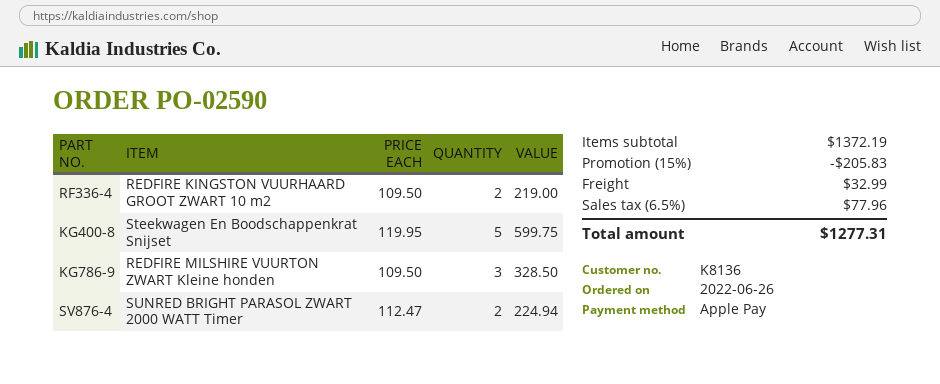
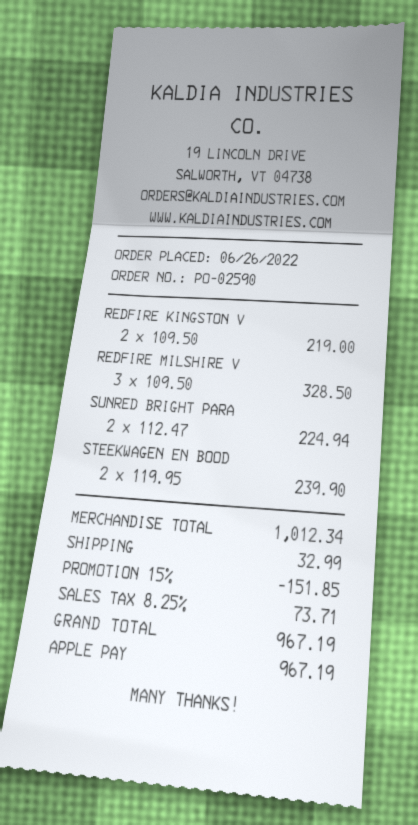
Steekwagen En Boodschappenkrat Snijset: 5 x 119.95 = 599.75 -> 2 x 119.95 = 239.90
subtotal: 1372.19 -> 1012.34
discount: 15% = 205.83 -> 15% = 151.85
tax: 6.5% = 77.96 -> 8.25% = 73.71
total: 1277.31 -> 967.19

